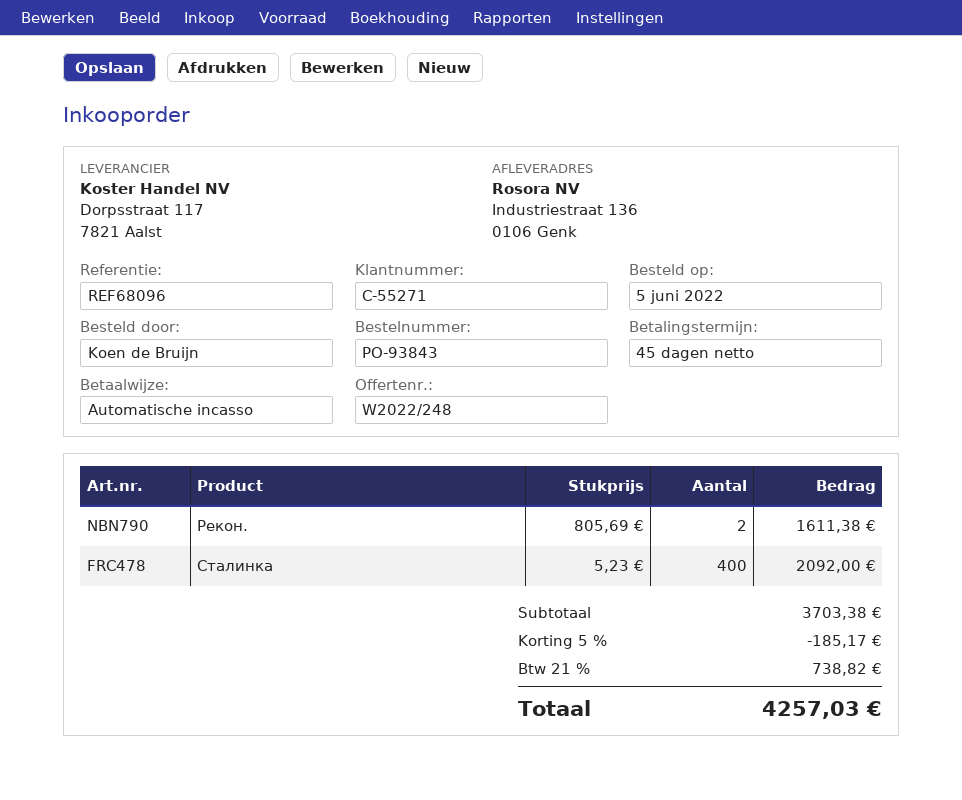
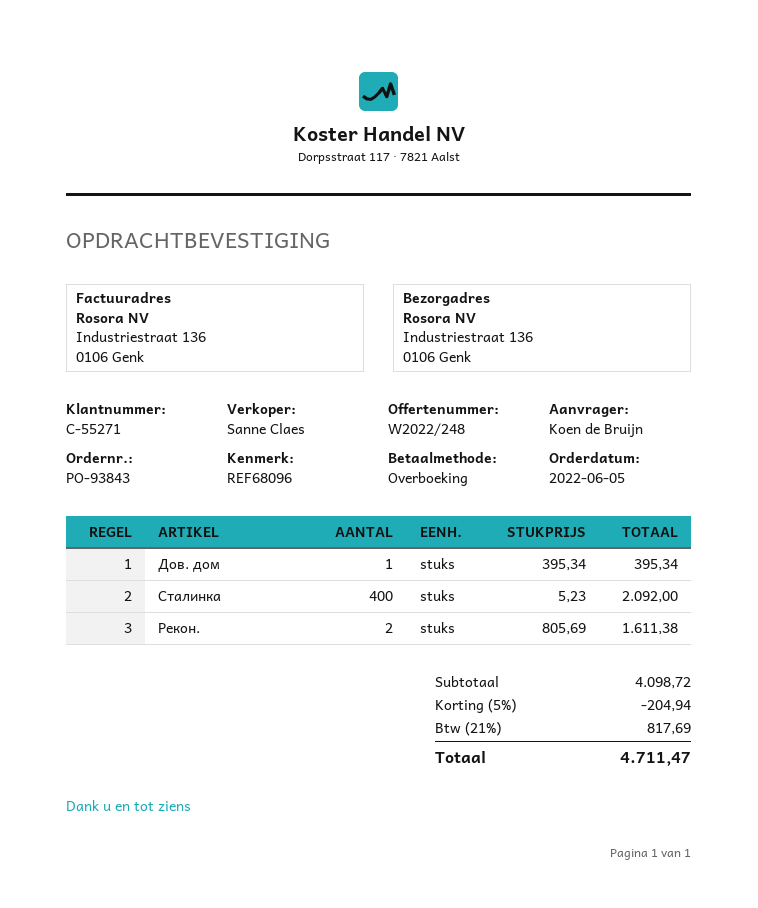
payment method: direct debit -> bank transfer
Дов. дом: none -> 1 x 395.34 = 395.34
subtotal: 3703.38 -> 4098.72
discount: 5% = 185.17 -> 5% = 204.94
tax: 21% = 738.82 -> 21% = 817.69
total: 4257.03 -> 4711.47

